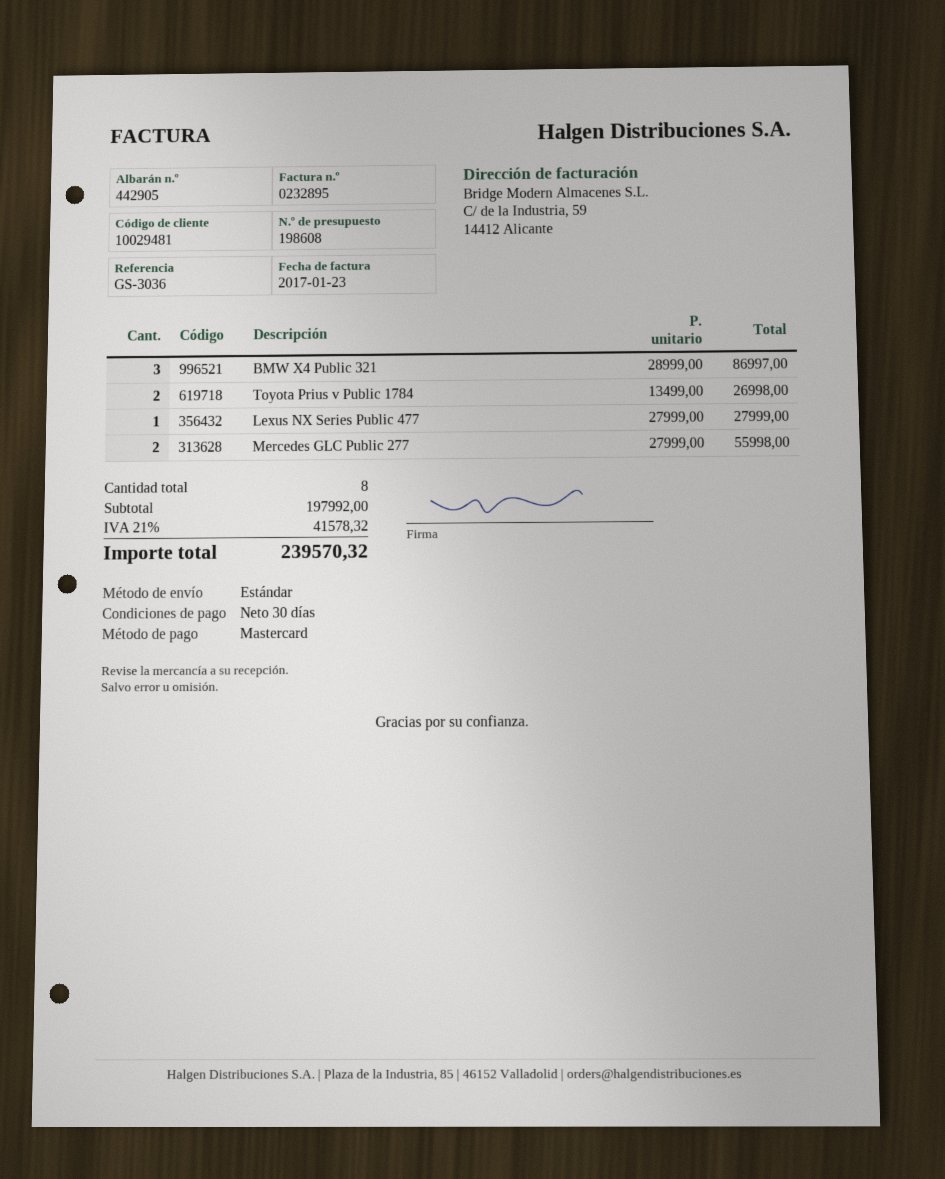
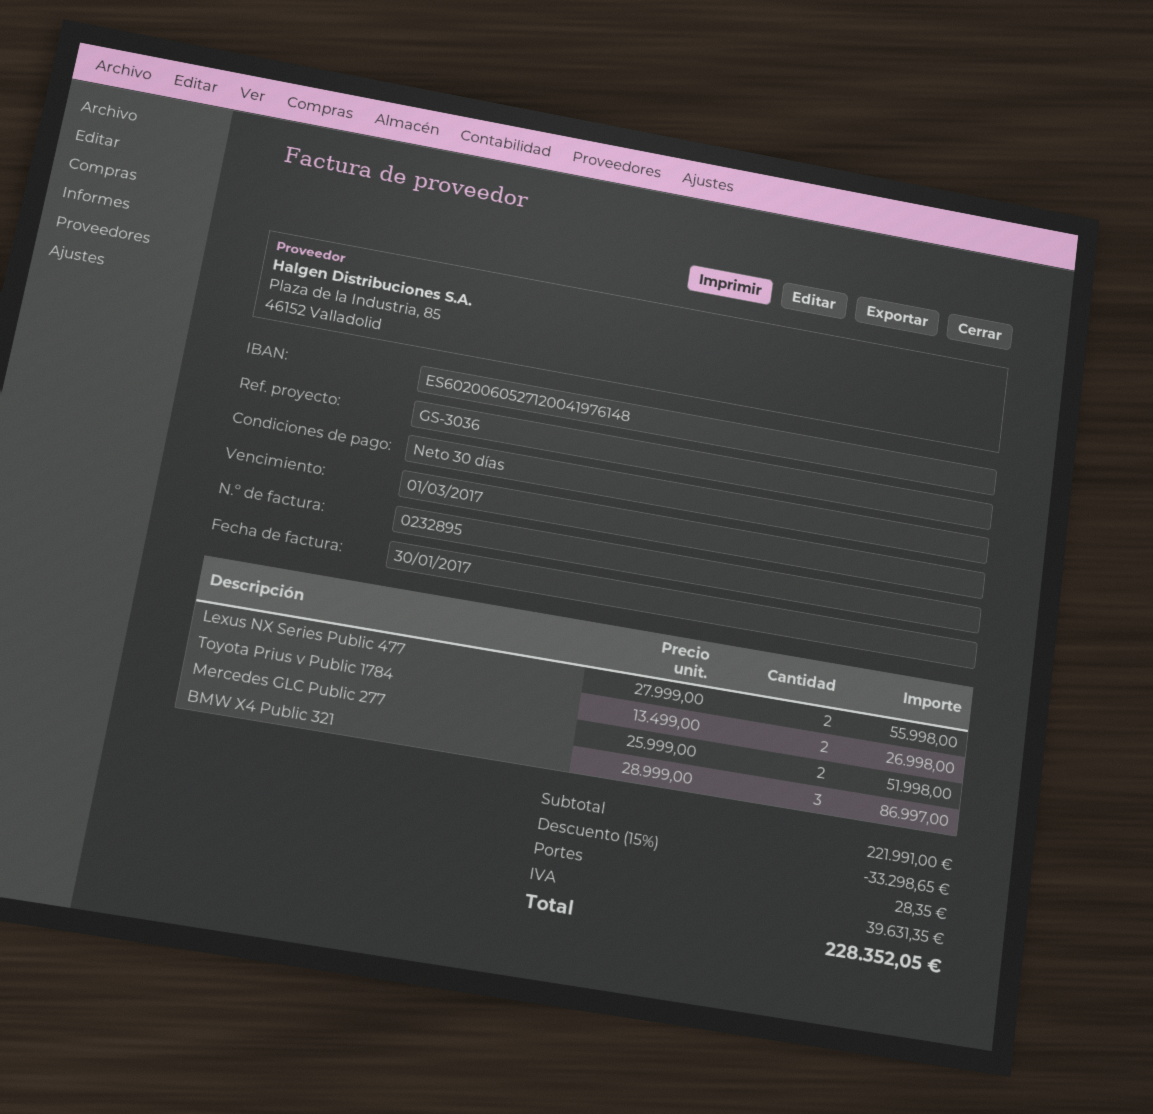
invoice date: 2017-01-23 -> 2017-01-30
Lexus NX Series Public 477: 1 x 27999.00 = 27999.00 -> 2 x 27999.00 = 55998.00
Mercedes GLC Public 277: 2 x 27999.00 = 55998.00 -> 2 x 25999.00 = 51998.00
subtotal: 197992.00 -> 221991.00
discount: none -> 15% = 33298.65
shipping: none -> 28.35
tax: 41578.32 -> 39631.35
total: 239570.32 -> 228352.05

